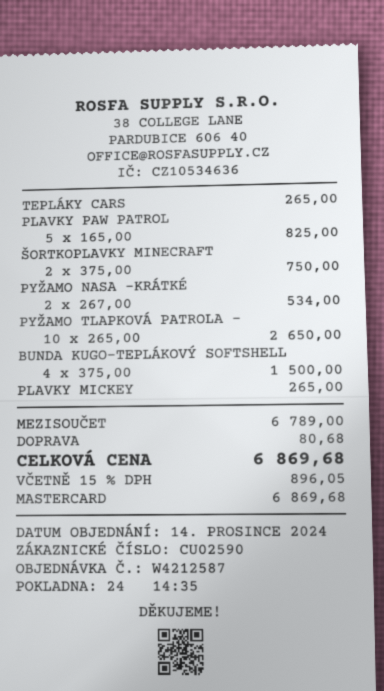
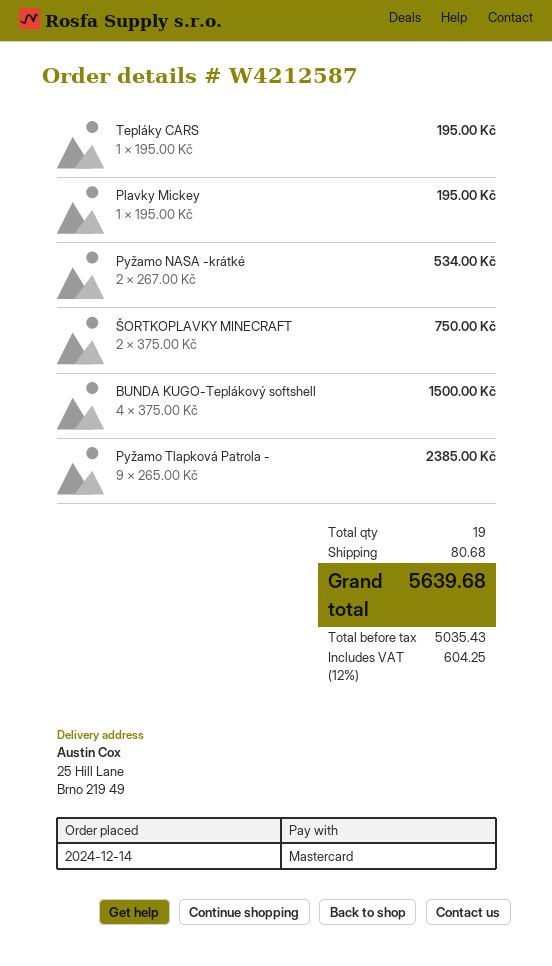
TEPLÁKY CARS: 1 x 265.00 = 265.00 -> 1 x 195.00 = 195.00
PLAVKY PAW PATROL: 5 x 165.00 = 825.00 -> none
PYŽAMO TLAPKOVÁ PATROLA -: 10 x 265.00 = 2650.00 -> 9 x 265.00 = 2385.00
PLAVKY MICKEY: 1 x 265.00 = 265.00 -> 1 x 195.00 = 195.00
tax: 15% = 896.05 -> 12% = 604.25
total: 6869.68 -> 5639.68

